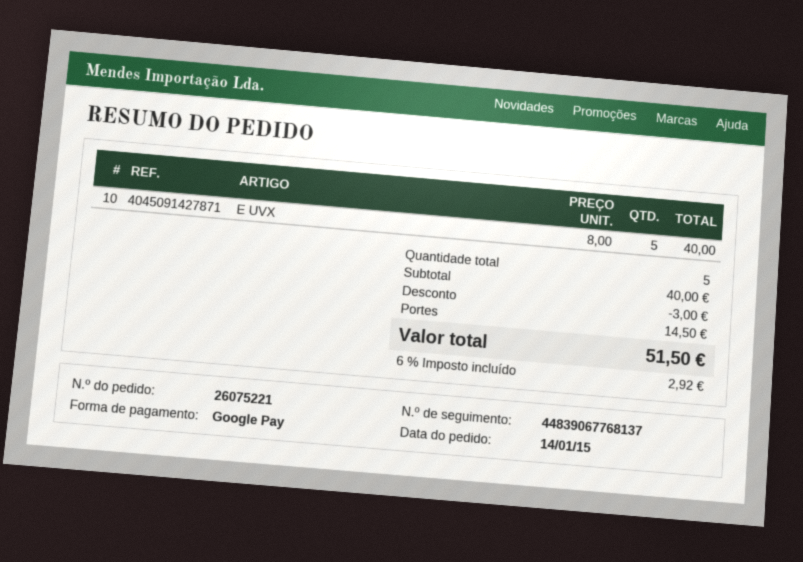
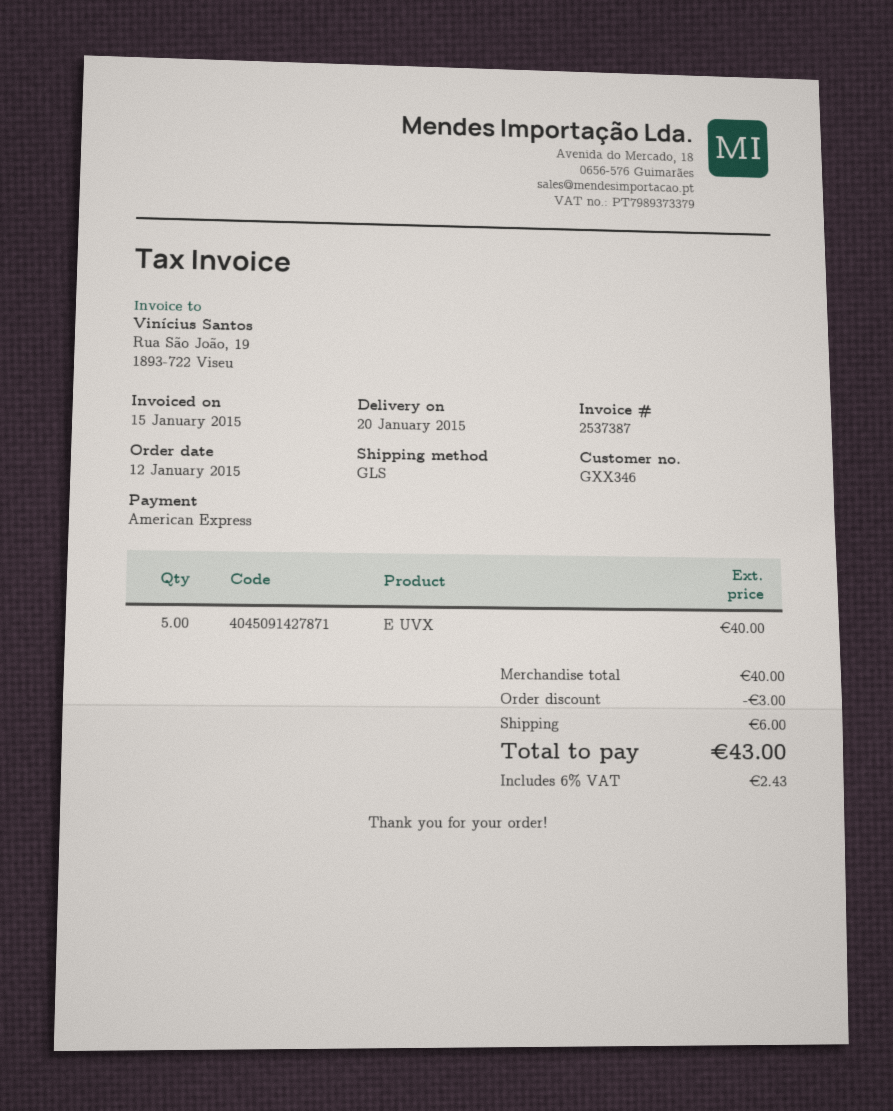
order date: 2015-01-14 -> 2015-01-12
payment method: Google Pay -> American Express
shipping: 14.50 -> 6.00
tax: 6% = 2.92 -> 6% = 2.43
total: 51.50 -> 43.00

